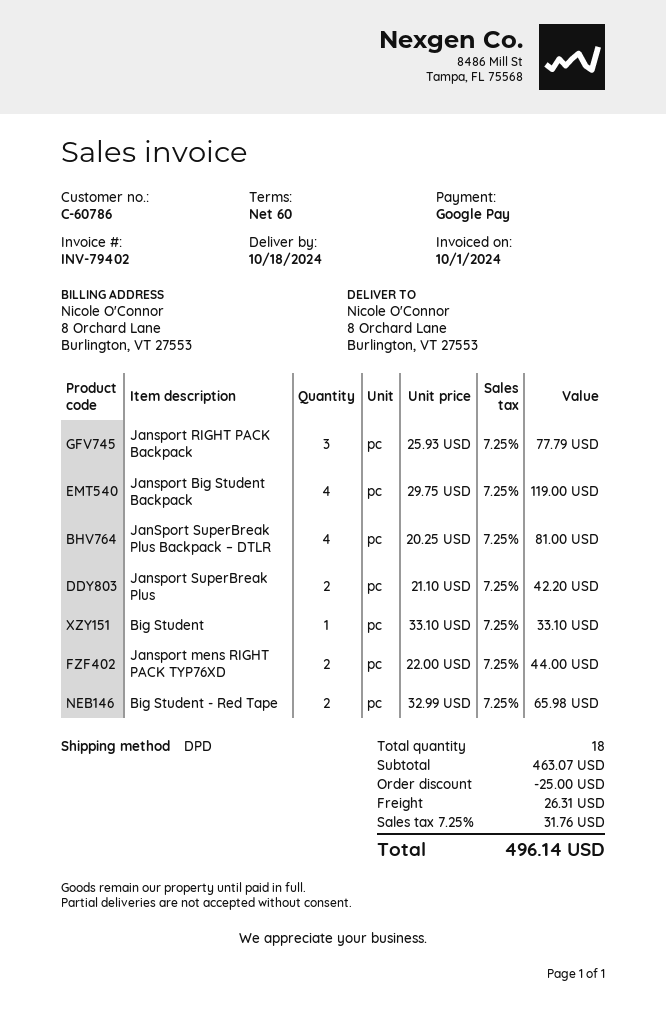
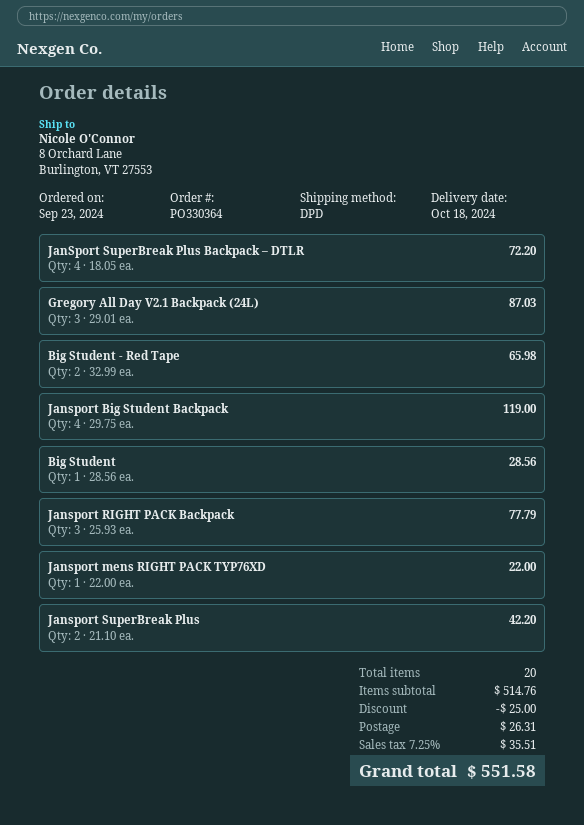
JanSport SuperBreak Plus Backpack – DTLR: 4 x 20.25 = 81.00 -> 4 x 18.05 = 72.20
Big Student: 1 x 33.10 = 33.10 -> 1 x 28.56 = 28.56
Jansport mens RIGHT PACK TYP76XD: 2 x 22.00 = 44.00 -> 1 x 22.00 = 22.00
Gregory All Day V2.1 Backpack (24L): none -> 3 x 29.01 = 87.03
total quantity: 18 -> 20
subtotal: 463.07 -> 514.76
tax: 7.25% = 31.76 -> 7.25% = 35.51
total: 496.14 -> 551.58

